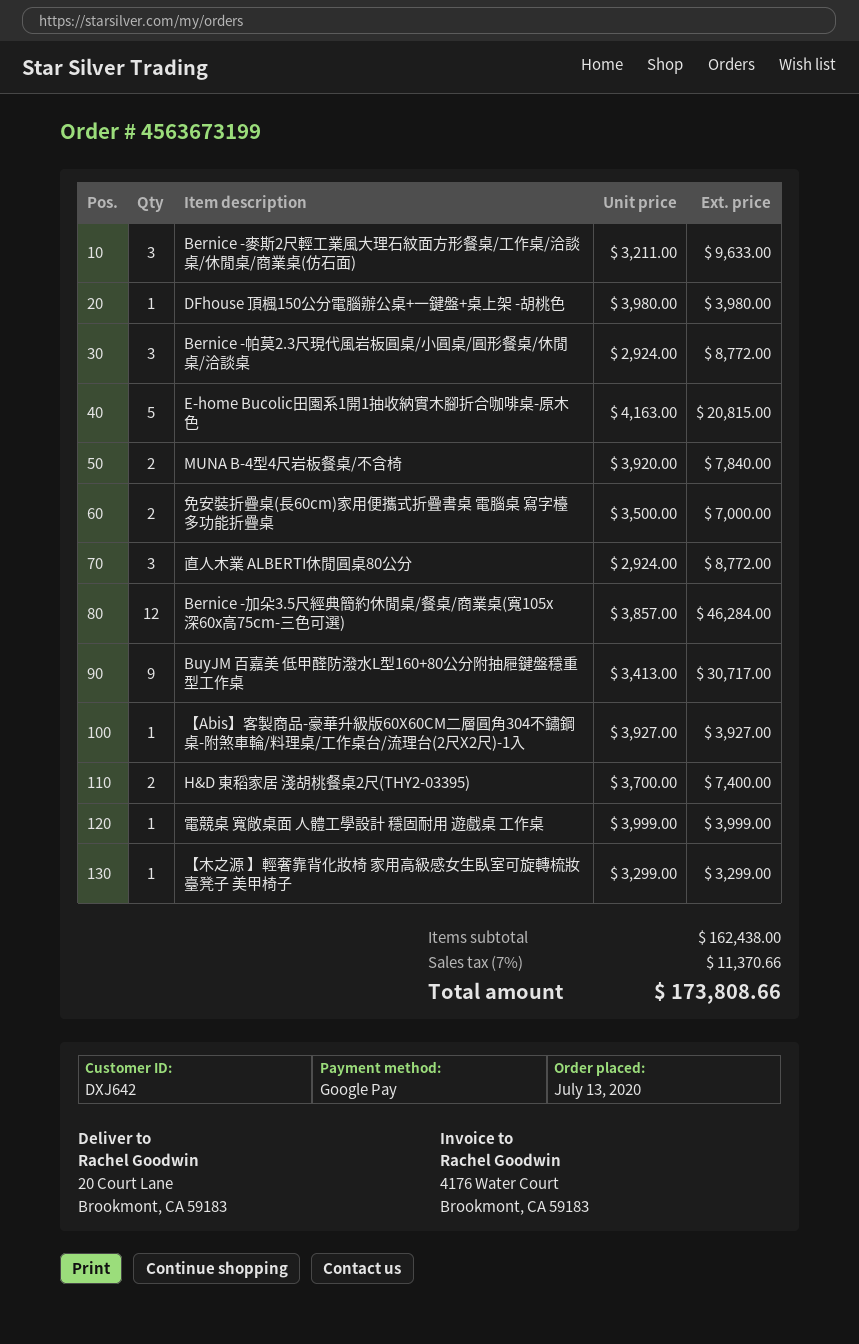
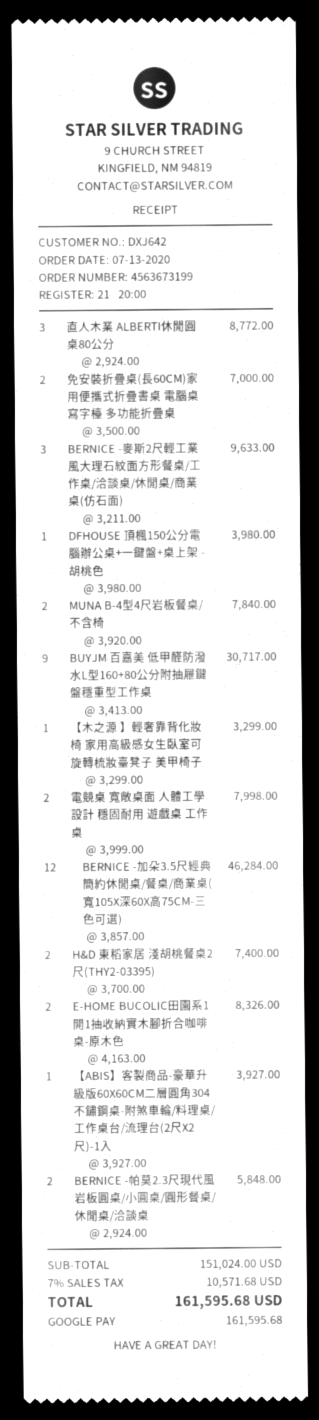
Bernice -帕莫2.3尺現代風岩板圓桌/小圓桌/圓形餐桌/休閒桌/洽談桌: 3 x 2924.00 = 8772.00 -> 2 x 2924.00 = 5848.00
E-home Bucolic田園系1開1抽收納實木腳折合咖啡桌-原木色: 5 x 4163.00 = 20815.00 -> 2 x 4163.00 = 8326.00
電競桌 寬敞桌面 人體工學設計 穩固耐用 遊戲桌 工作桌: 1 x 3999.00 = 3999.00 -> 2 x 3999.00 = 7998.00
subtotal: 162438.00 -> 151024.00
tax: 7% = 11370.66 -> 7% = 10571.68
total: 173808.66 -> 161595.68

